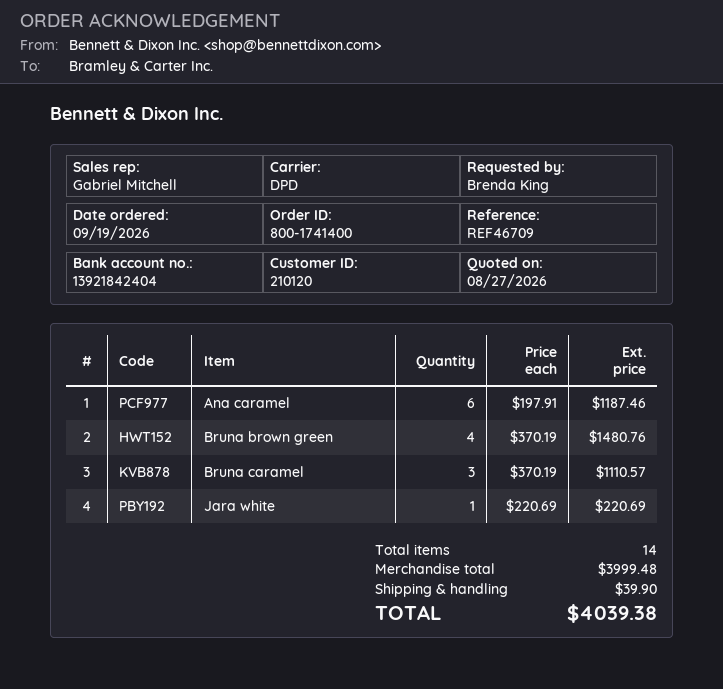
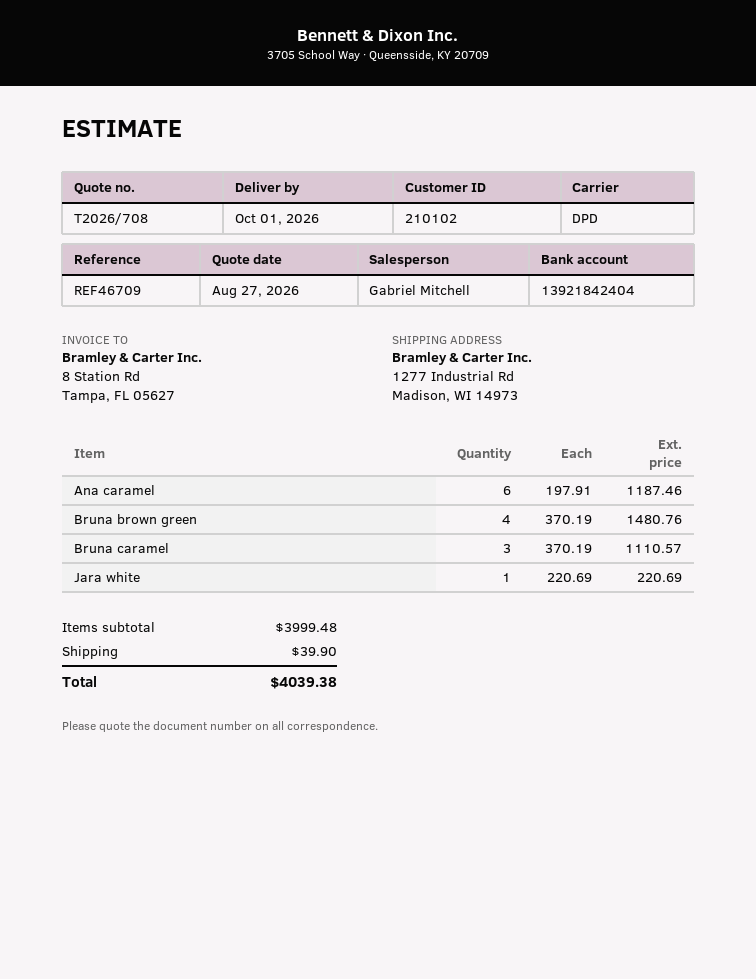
customer number: 210120 -> 210102

